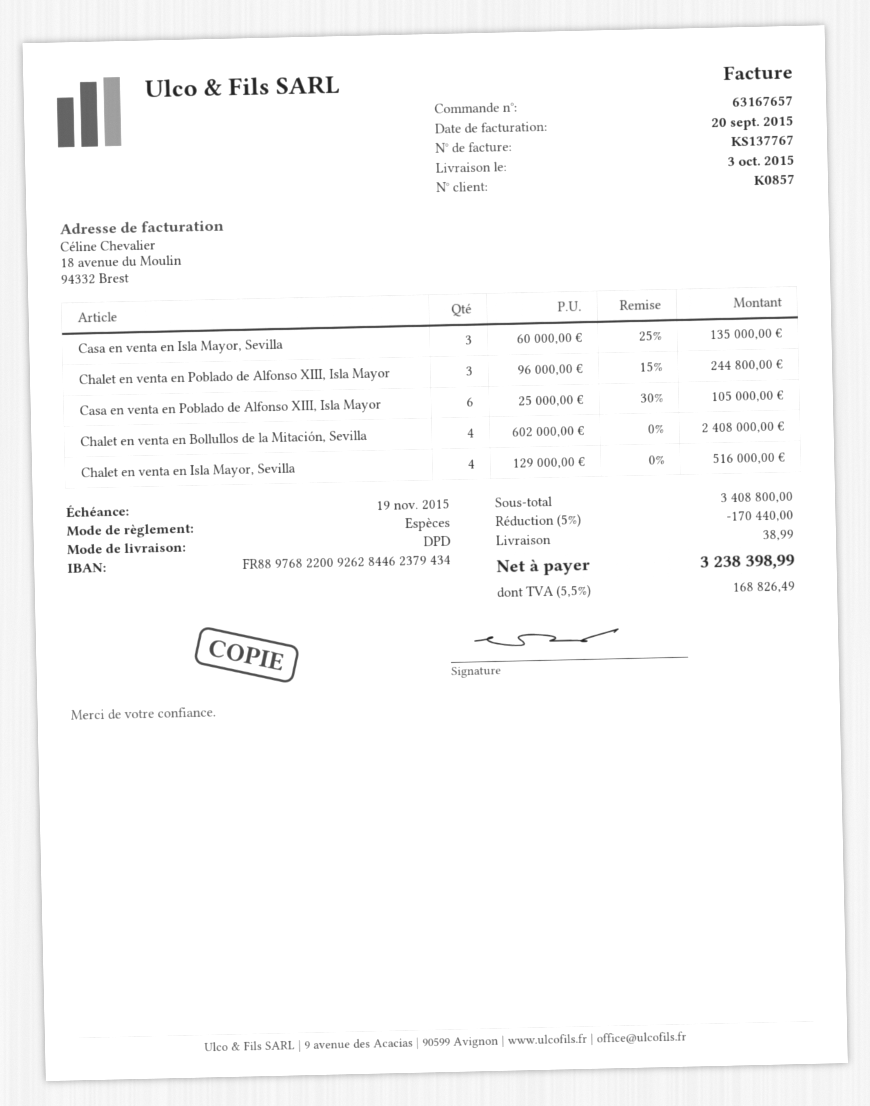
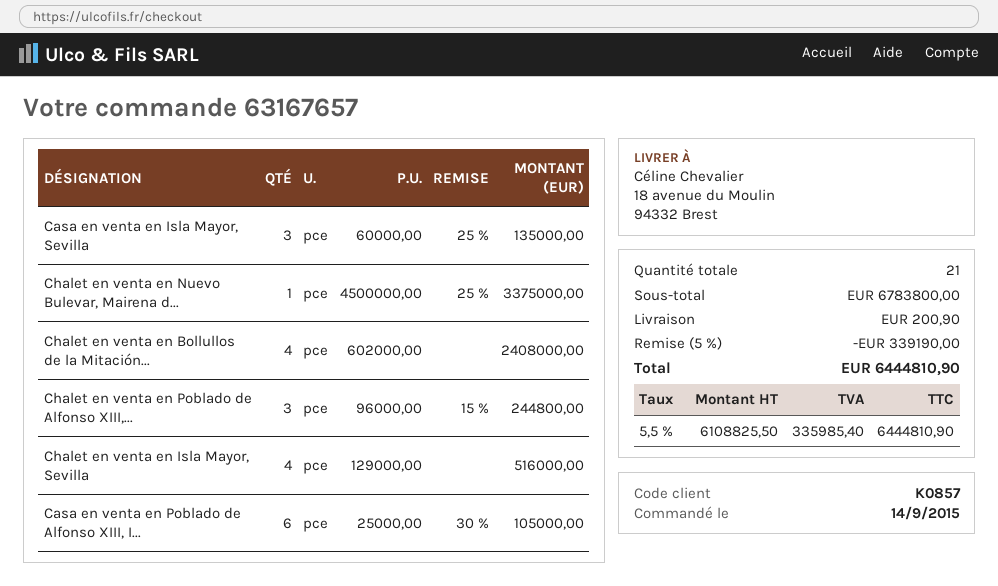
Chalet en venta en Nuevo Bulevar, Mairena d...: none -> 1 x 4500000.00 - 25% = 3375000.00
subtotal: 3408800.00 -> 6783800.00
discount: 5% = 170440.00 -> 5% = 339190.00
shipping: 38.99 -> 200.90
tax: 5.5% = 168826.49 -> 5.5% = 335985.40
total: 3238398.99 -> 6444810.90

